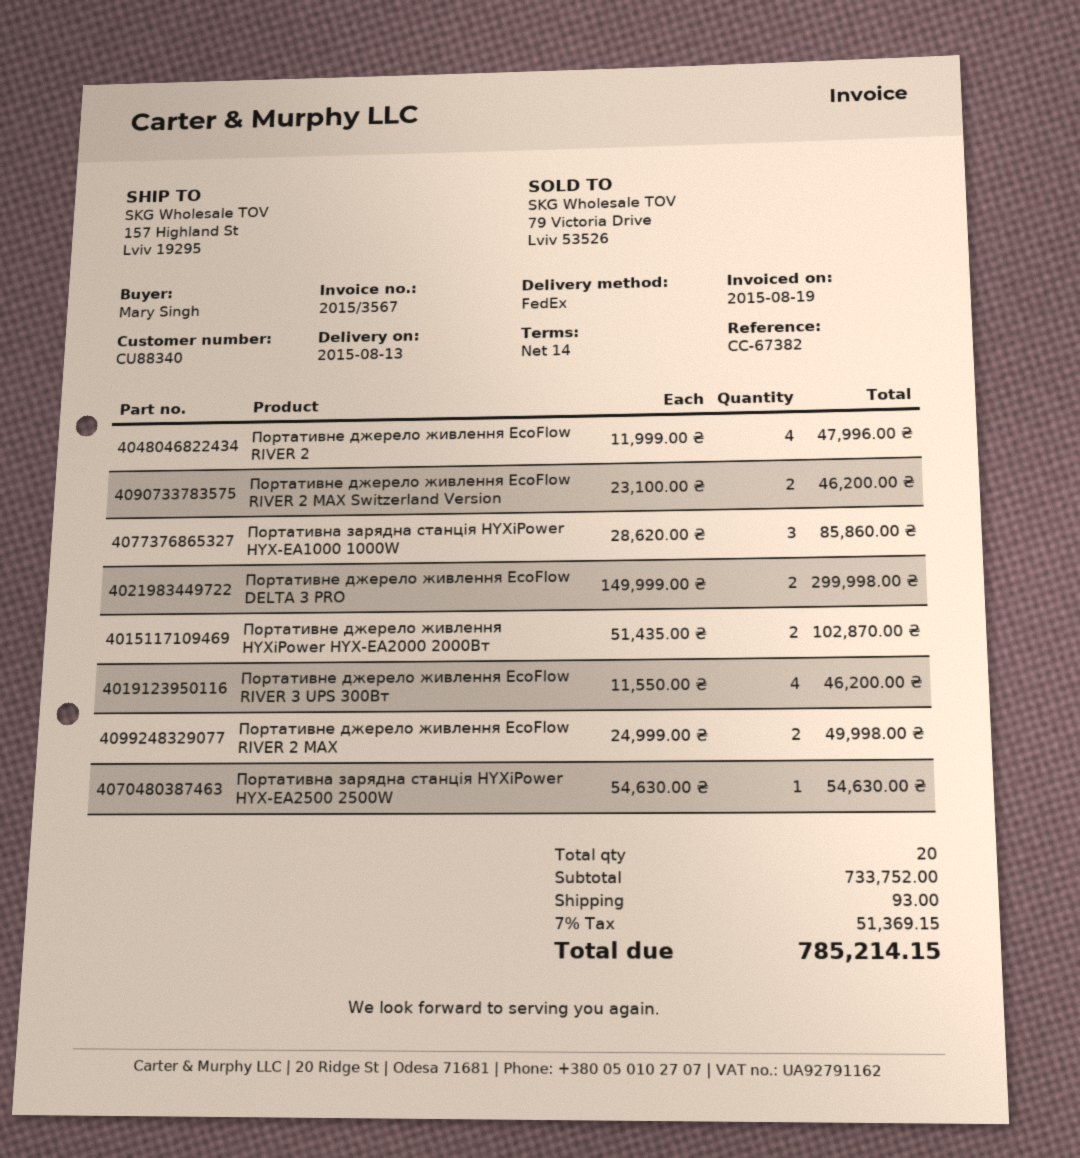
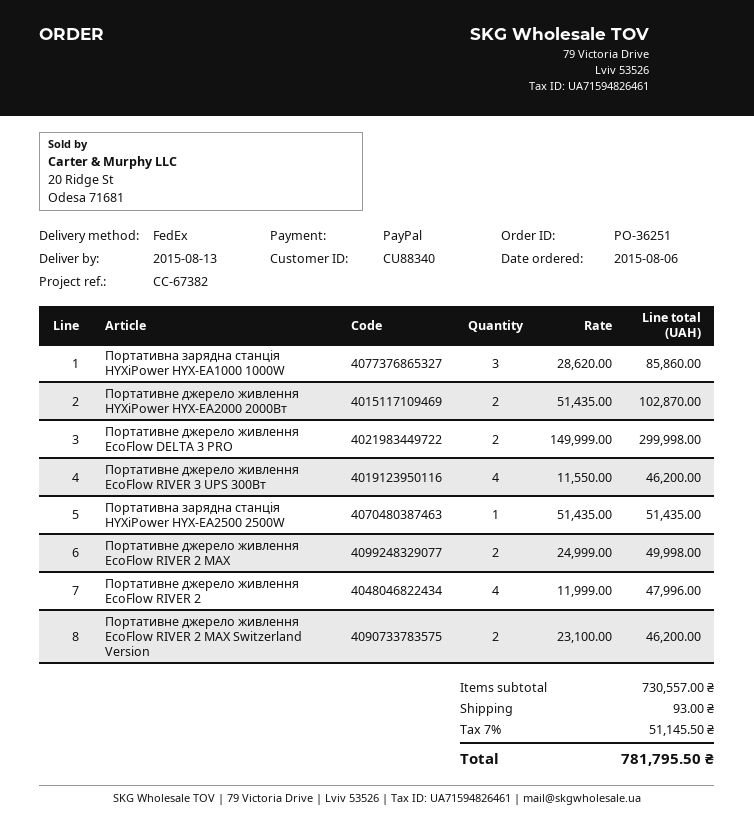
Портативна зарядна станція HYXiPower HYX-EA2500 2500W: 1 x 54630.00 = 54630.00 -> 1 x 51435.00 = 51435.00
subtotal: 733752.00 -> 730557.00
tax: 7% = 51369.15 -> 7% = 51145.50
total: 785214.15 -> 781795.50

